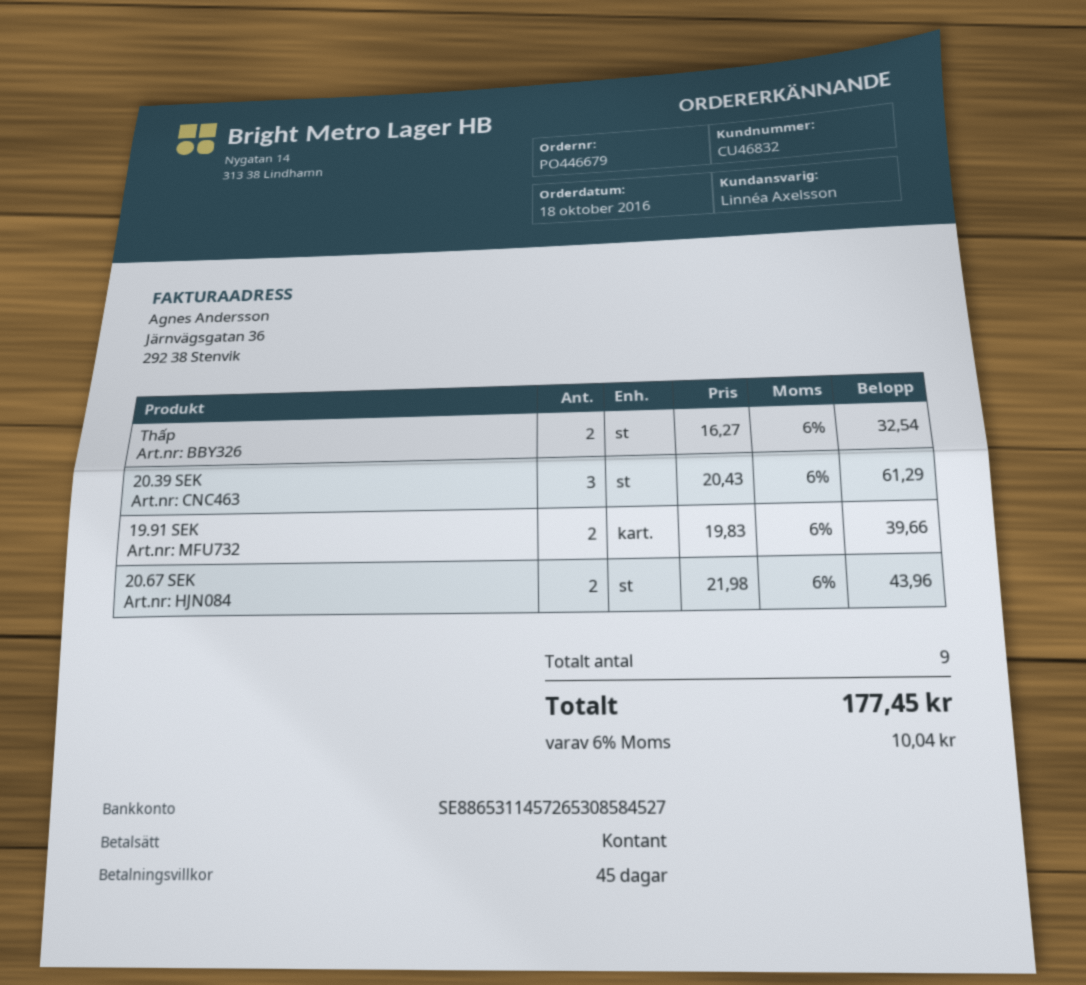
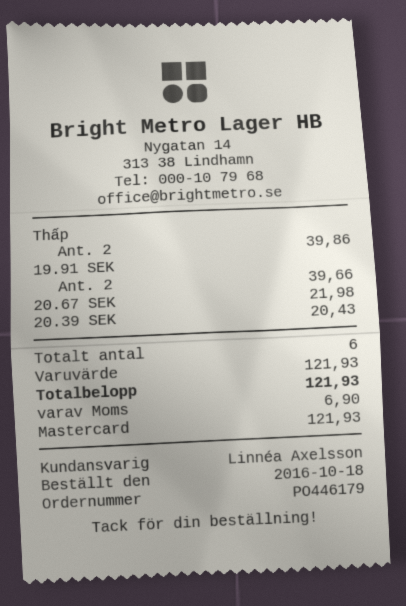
order number: PO446679 -> PO446179
payment method: cash -> Mastercard
Thấp: 2 for 32.54 -> 2 for 39.86
20.39 SEK: 3 for 61.29 -> 1 for 20.43
20.67 SEK: 2 for 43.96 -> 1 for 21.98
total quantity: 9 -> 6
tax: 10.04 -> 6.90
total: 177.45 -> 121.93

